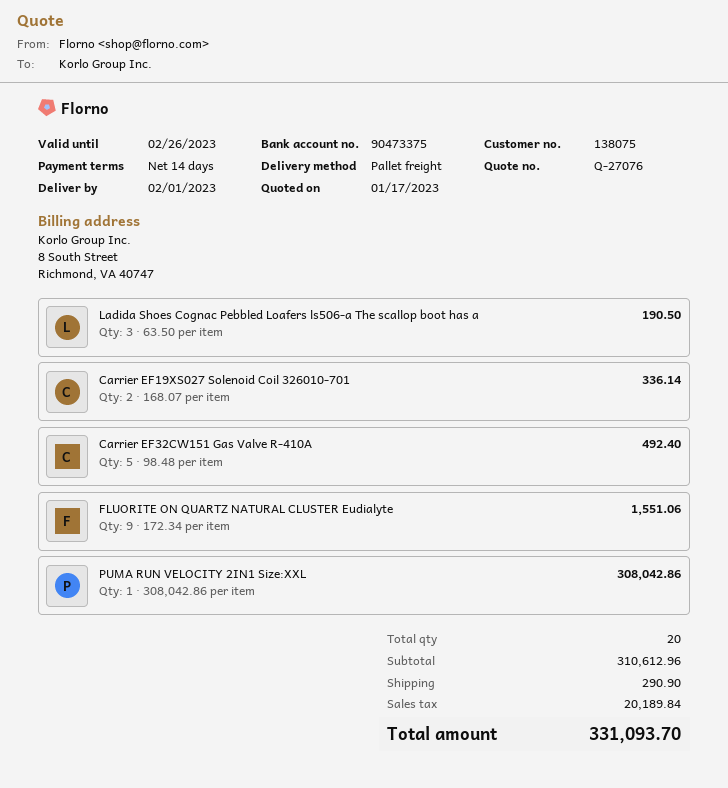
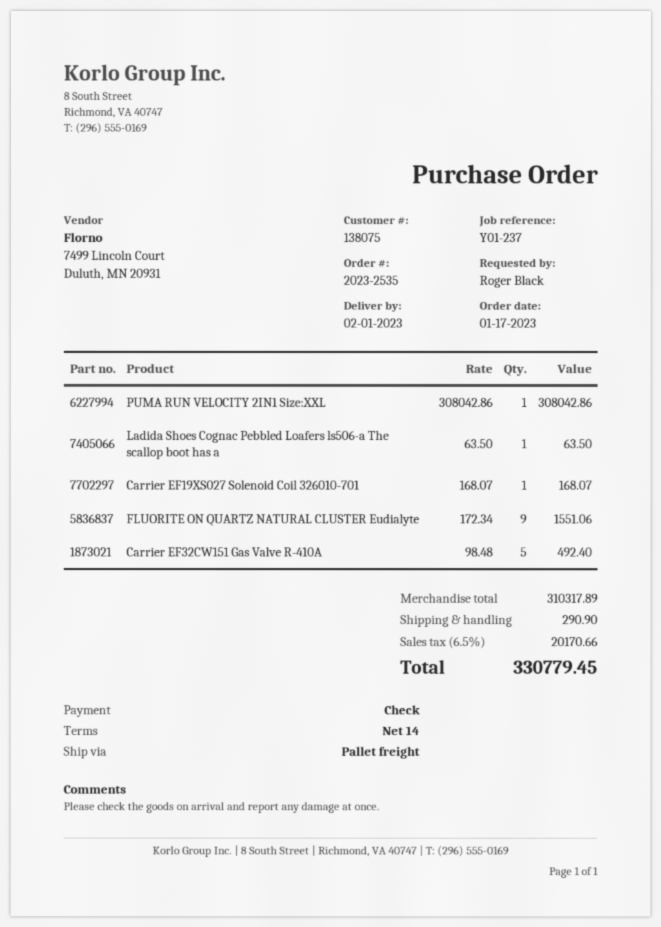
Ladida Shoes Cognac Pebbled Loafers ls506-a The scallop boot has a: 3 x 63.50 = 190.50 -> 1 x 63.50 = 63.50
Carrier EF19XS027 Solenoid Coil 326010-701: 2 x 168.07 = 336.14 -> 1 x 168.07 = 168.07
subtotal: 310612.96 -> 310317.89
tax: 20189.84 -> 20170.66
total: 331093.70 -> 330779.45

